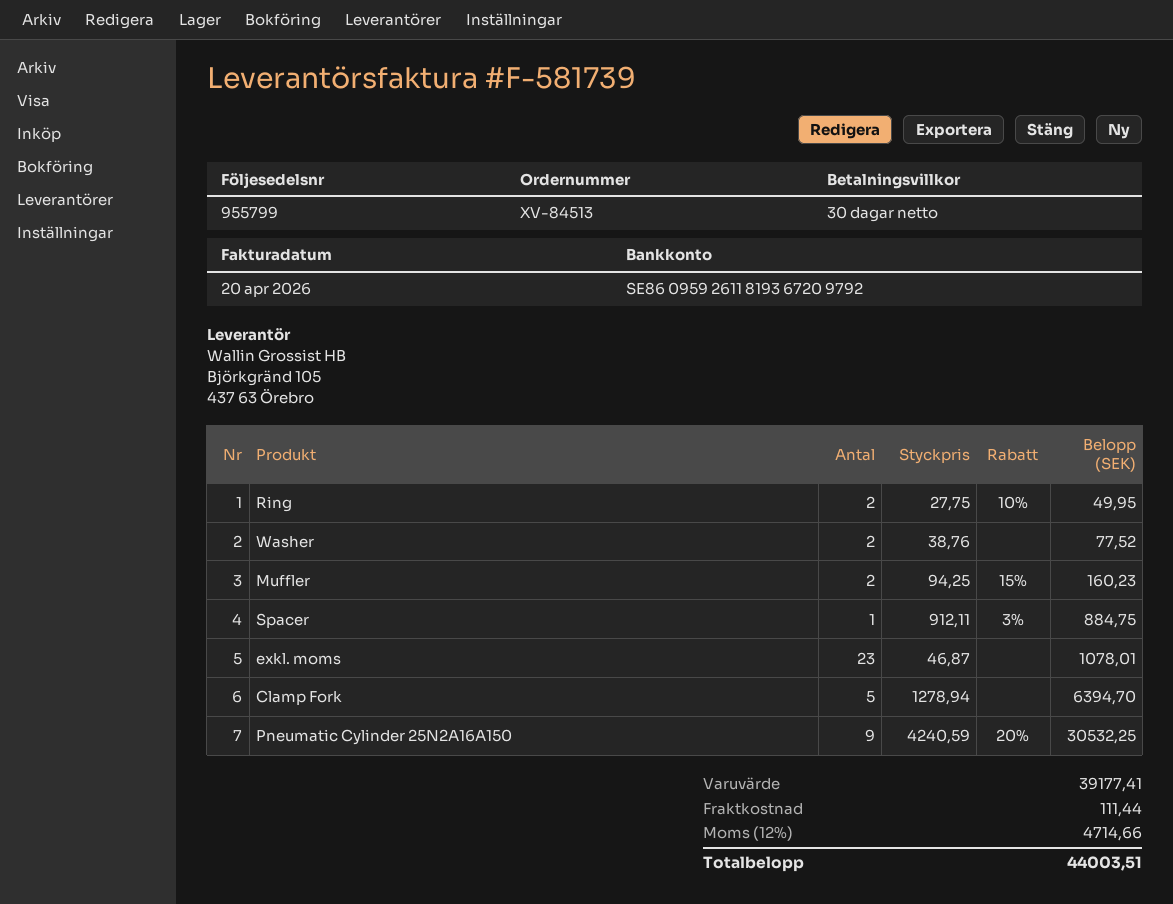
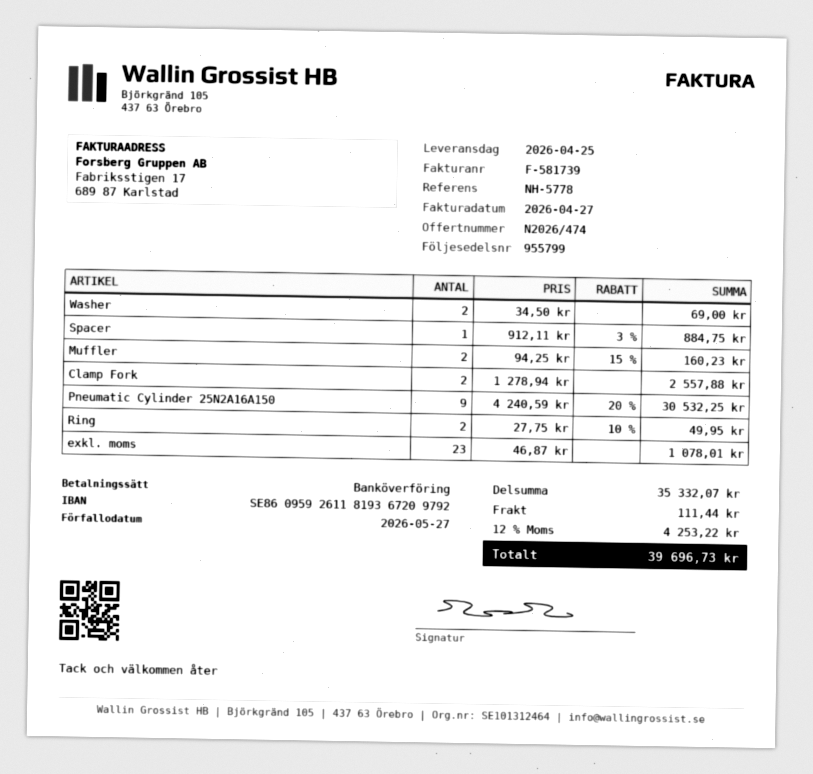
invoice date: 2026-04-20 -> 2026-04-27
Washer: 2 x 38.76 = 77.52 -> 2 x 34.50 = 69.00
Clamp Fork: 5 x 1278.94 = 6394.70 -> 2 x 1278.94 = 2557.88
subtotal: 39177.41 -> 35332.07
tax: 12% = 4714.66 -> 12% = 4253.22
total: 44003.51 -> 39696.73

